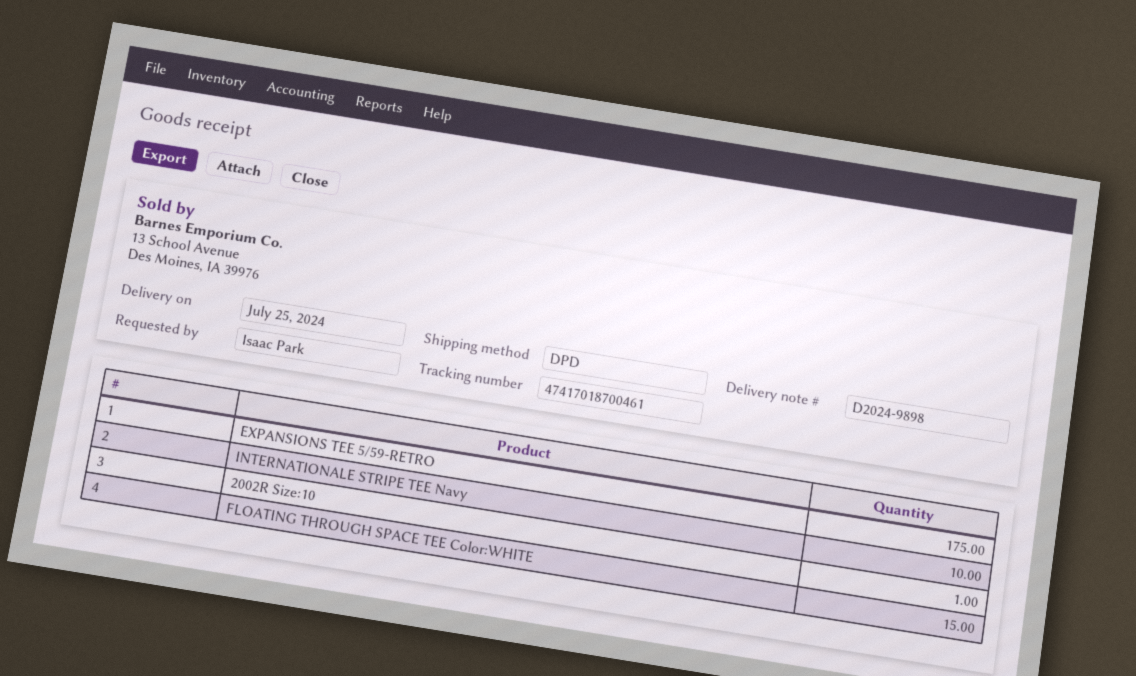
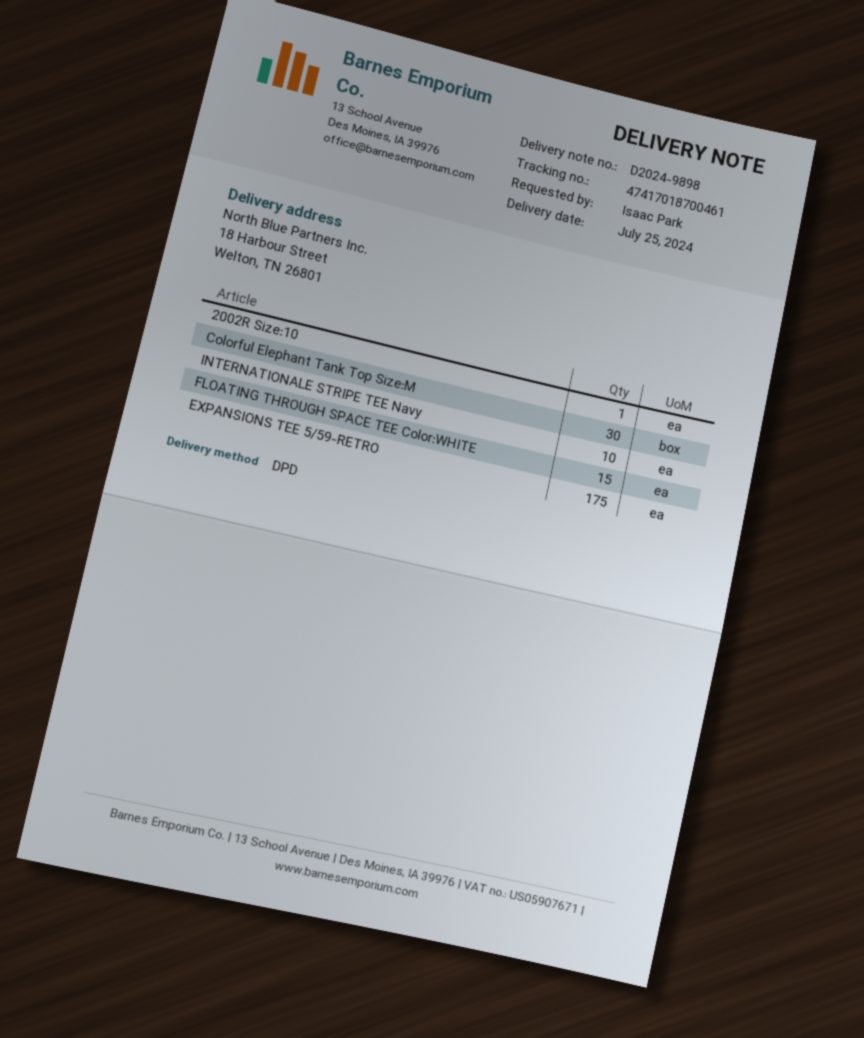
Colorful Elephant Tank Top Size:M: none -> 30

